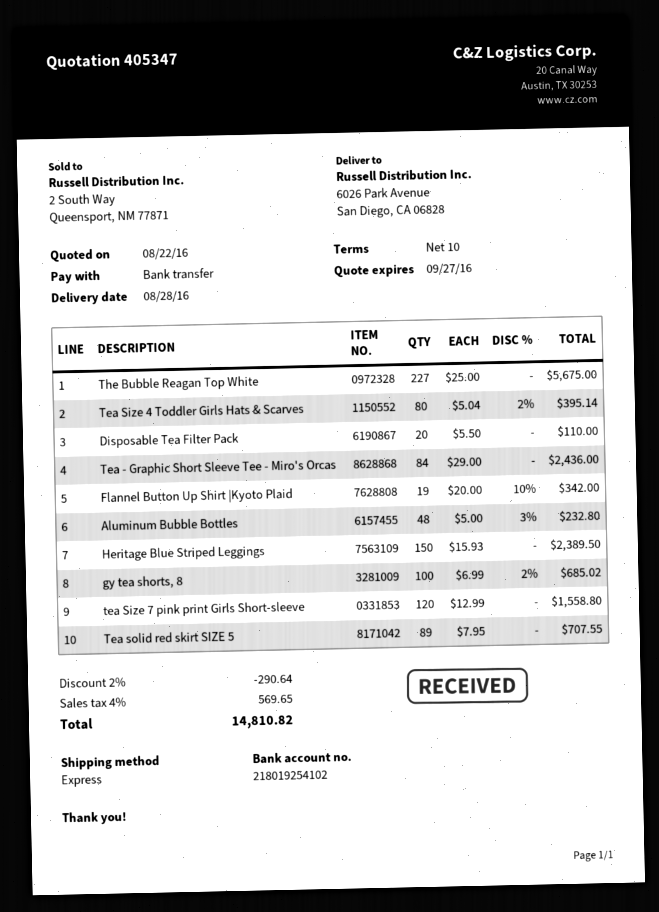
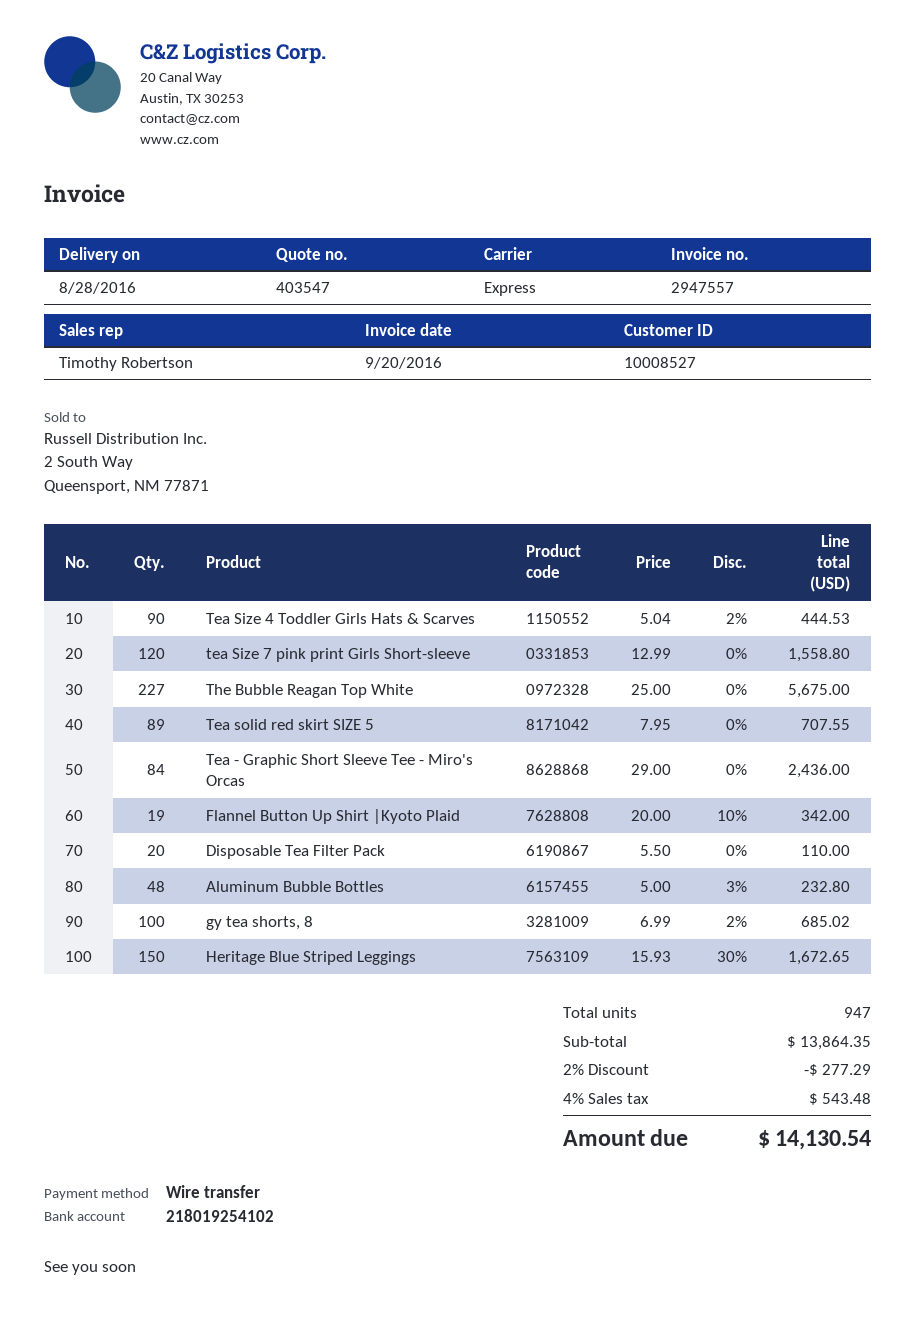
quote number: 405347 -> 403547
Tea Size 4 Toddler Girls Hats & Scarves: 80 x 5.04 - 2% = 395.14 -> 90 x 5.04 - 2% = 444.53
Heritage Blue Striped Leggings: 150 x 15.93 = 2389.50 -> 150 x 15.93 - 30% = 1672.65
discount: 2% = 290.64 -> 2% = 277.29
tax: 4% = 569.65 -> 4% = 543.48
total: 14810.82 -> 14130.54

